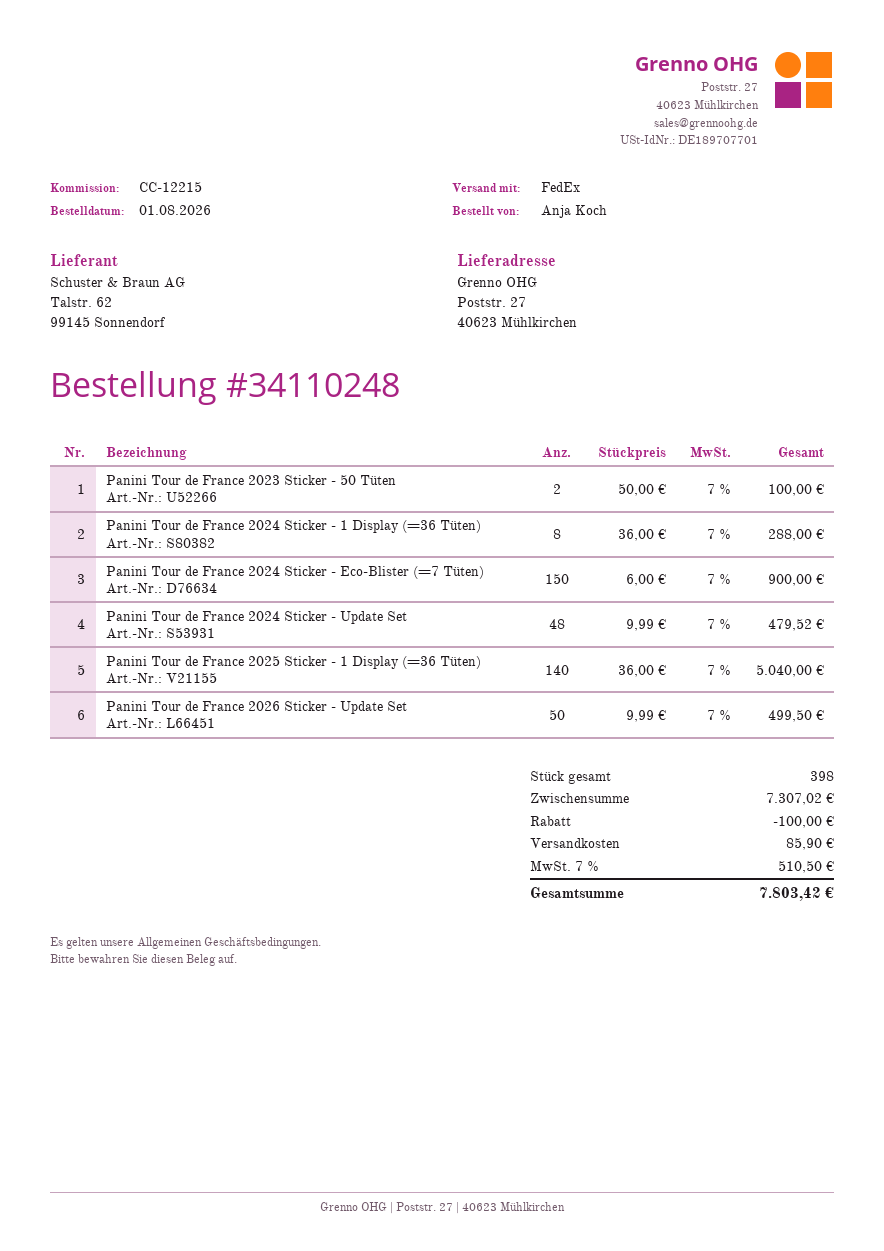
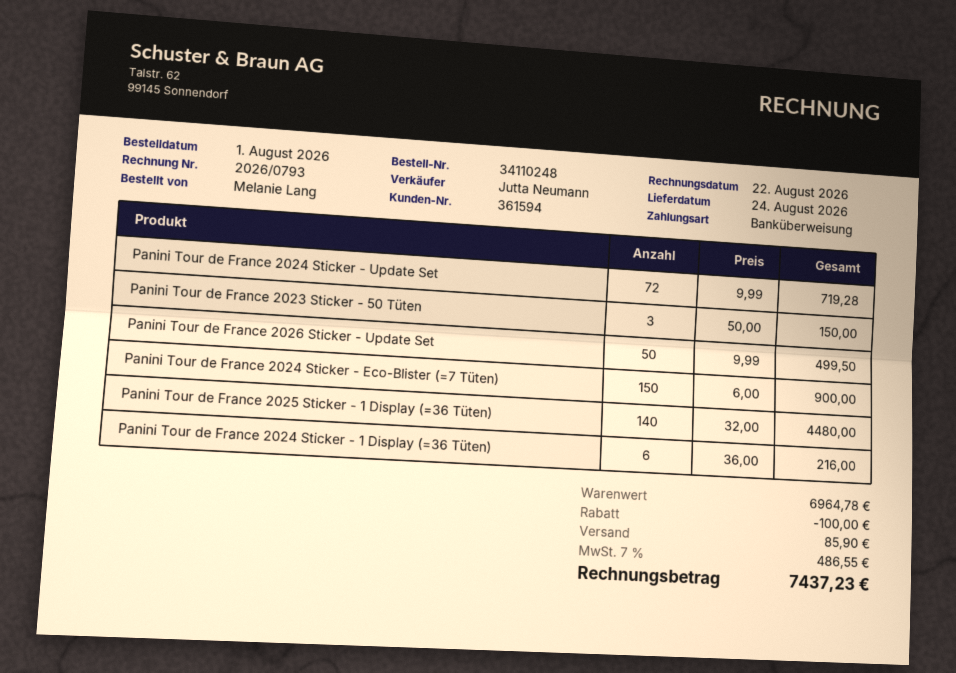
ordered by: Anja Koch -> Melanie Lang
Panini Tour de France 2023 Sticker - 50 Tüten: 2 x 50.00 = 100.00 -> 3 x 50.00 = 150.00
Panini Tour de France 2024 Sticker - 1 Display (=36 Tüten): 8 x 36.00 = 288.00 -> 6 x 36.00 = 216.00
Panini Tour de France 2024 Sticker - Update Set: 48 x 9.99 = 479.52 -> 72 x 9.99 = 719.28
Panini Tour de France 2025 Sticker - 1 Display (=36 Tüten): 140 x 36.00 = 5040.00 -> 140 x 32.00 = 4480.00
subtotal: 7307.02 -> 6964.78
tax: 7% = 510.50 -> 7% = 486.55
total: 7803.42 -> 7437.23

